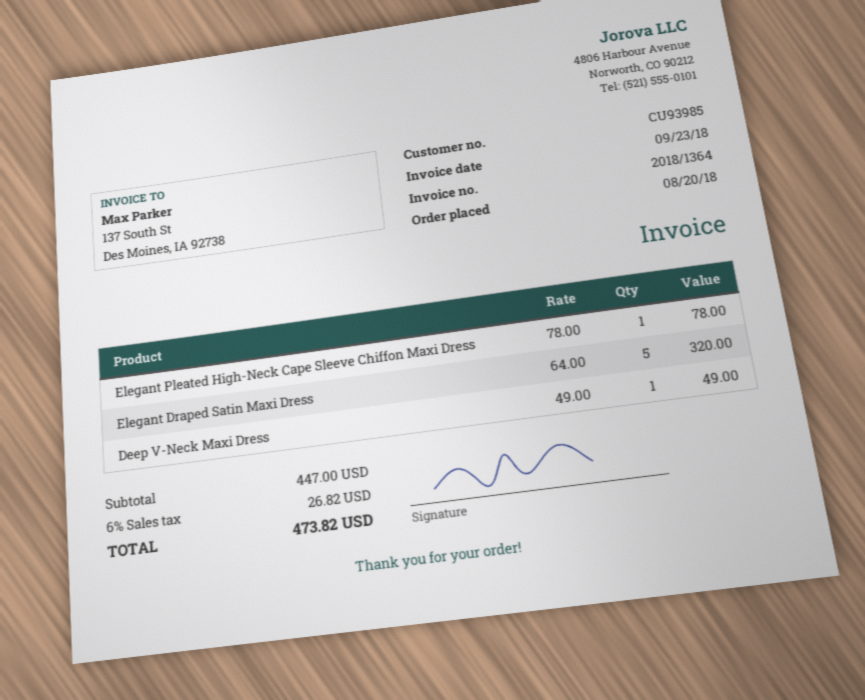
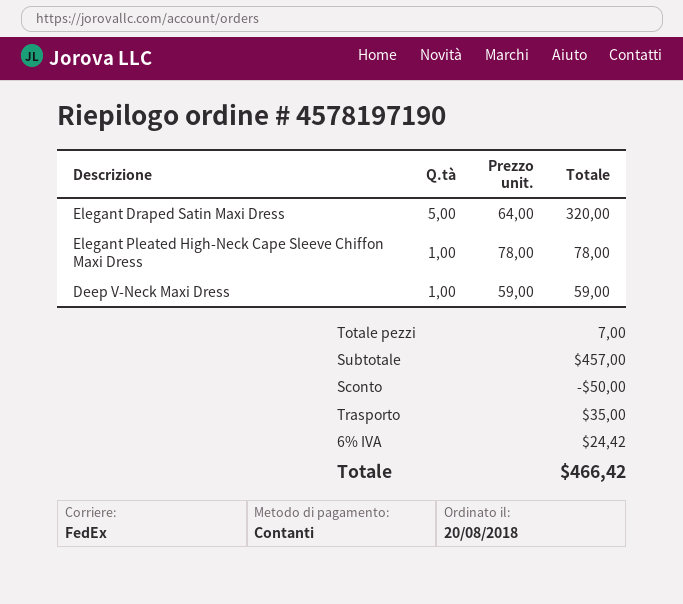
Deep V-Neck Maxi Dress: 1 x 49.00 = 49.00 -> 1 x 59.00 = 59.00
subtotal: 447.00 -> 457.00
discount: none -> 50.00
shipping: none -> 35.00
tax: 6% = 26.82 -> 6% = 24.42
total: 473.82 -> 466.42

